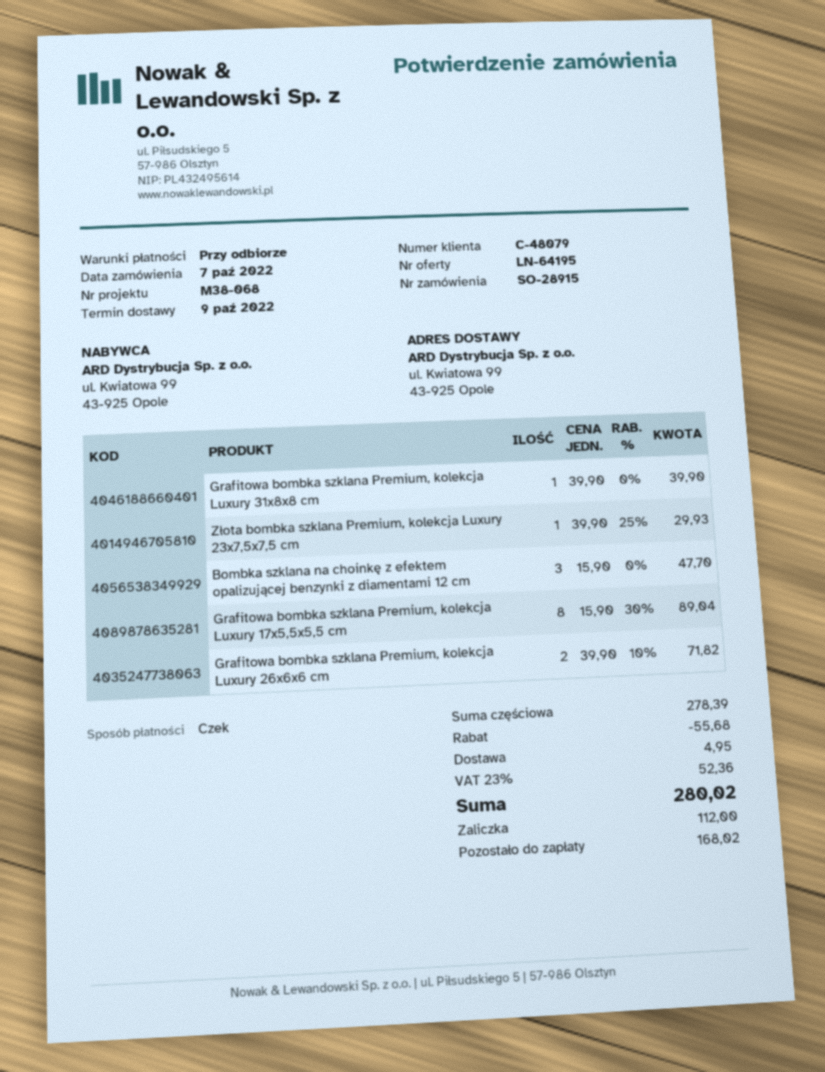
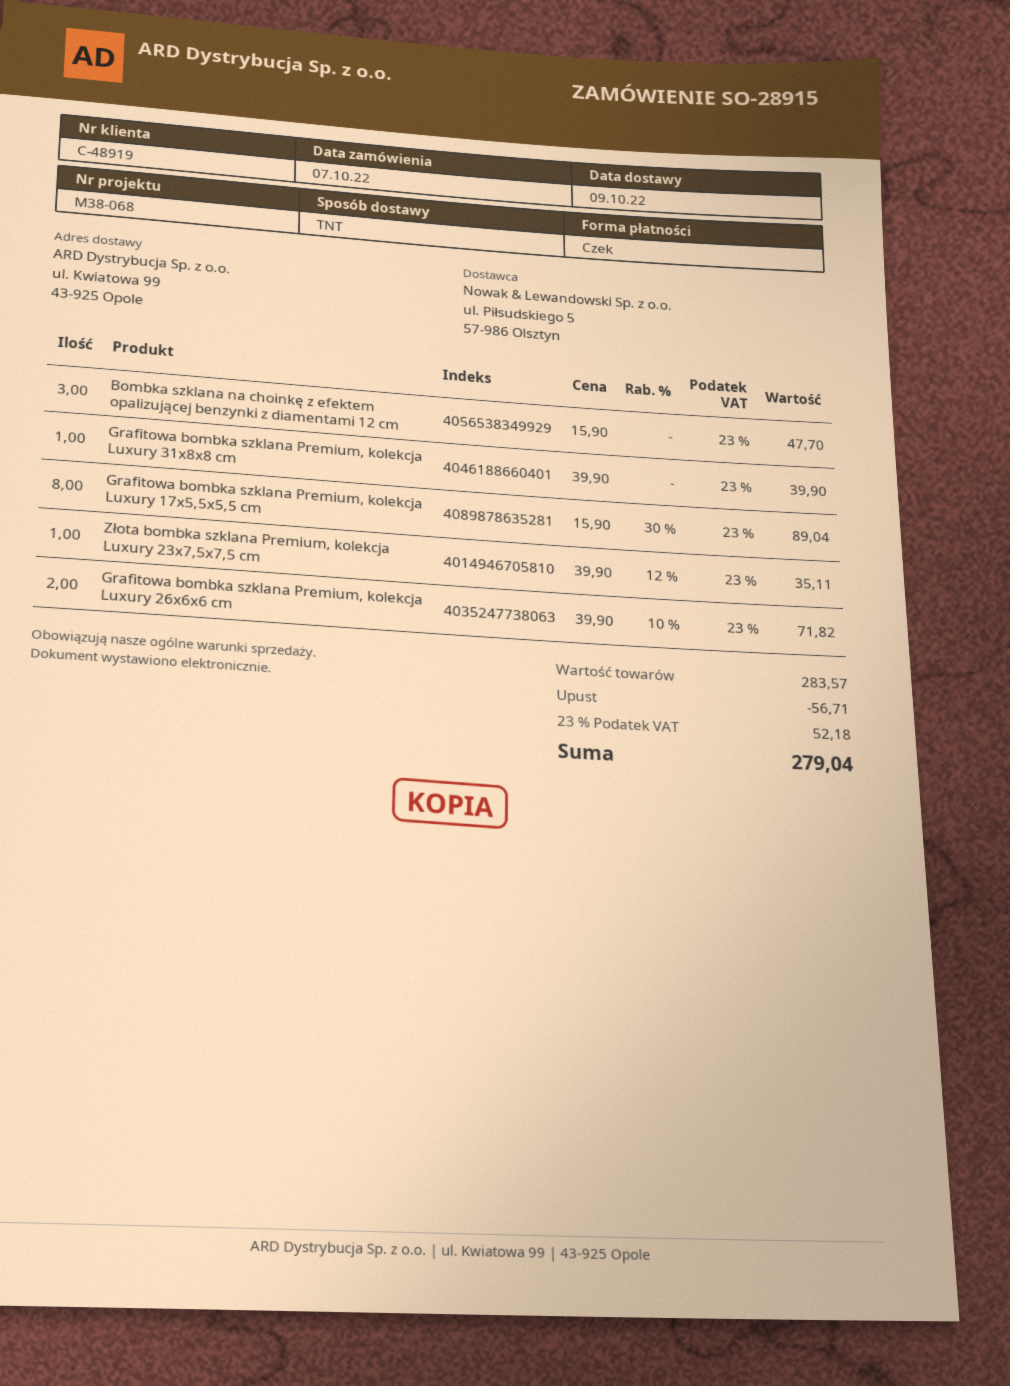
customer number: C-48079 -> C-48919
Złota bombka szklana Premium, kolekcja Luxury 23x7,5x7,5 cm: 1 x 39.90 - 25% = 29.93 -> 1 x 39.90 - 12% = 35.11
subtotal: 278.39 -> 283.57
discount: 55.68 -> 56.71
shipping: 4.95 -> none
tax: 23% = 52.36 -> 23% = 52.18
total: 280.02 -> 279.04

